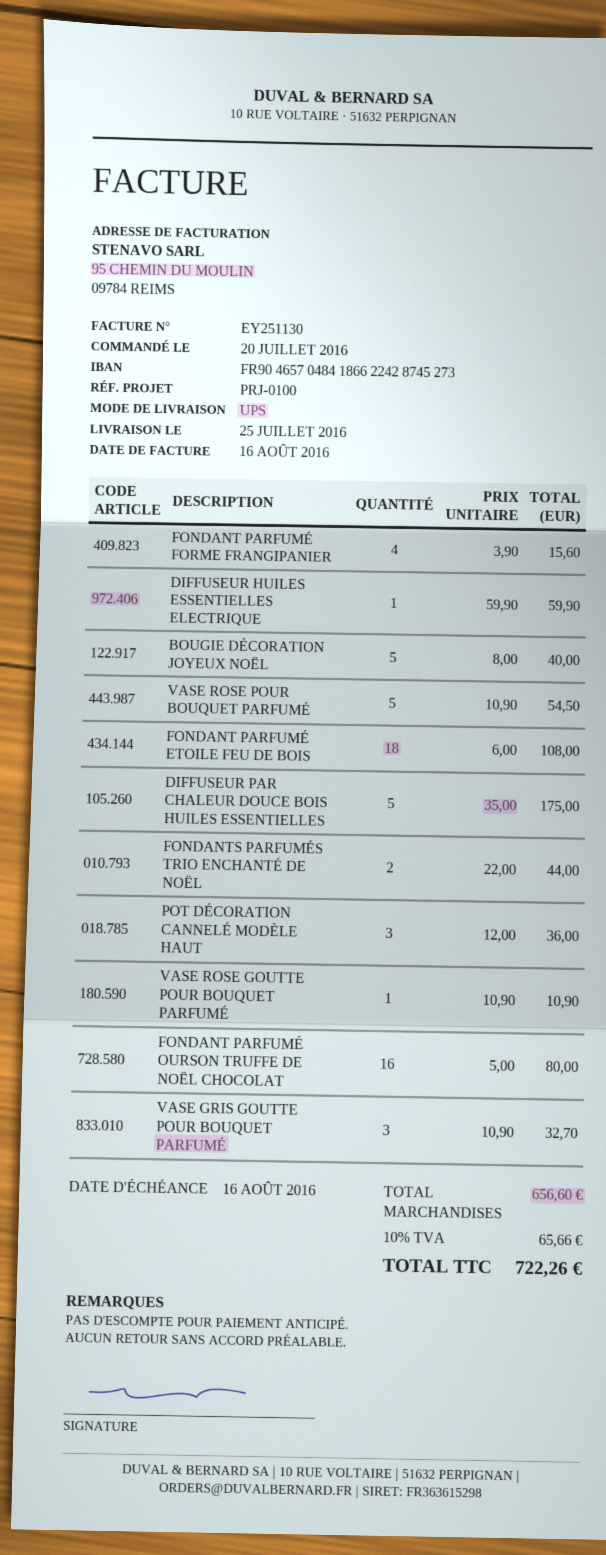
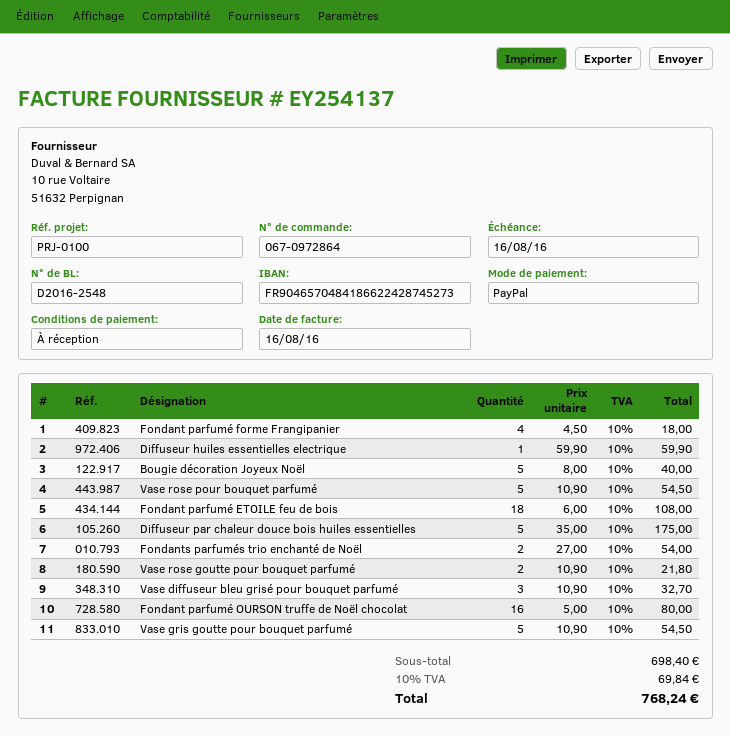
invoice number: EY251130 -> EY254137
FONDANT PARFUMÉ FORME FRANGIPANIER: 4 x 3.90 = 15.60 -> 4 x 4.50 = 18.00
FONDANTS PARFUMÉS TRIO ENCHANTÉ DE NOËL: 2 x 22.00 = 44.00 -> 2 x 27.00 = 54.00
POT DÉCORATION CANNELÉ MODÈLE HAUT: 3 x 12.00 = 36.00 -> none
VASE ROSE GOUTTE POUR BOUQUET PARFUMÉ: 1 x 10.90 = 10.90 -> 2 x 10.90 = 21.80
VASE GRIS GOUTTE POUR BOUQUET PARFUMÉ: 3 x 10.90 = 32.70 -> 5 x 10.90 = 54.50
Vase diffuseur bleu grisé pour bouquet parfumé: none -> 3 x 10.90 = 32.70
subtotal: 656.60 -> 698.40
tax: 10% = 65.66 -> 10% = 69.84
total: 722.26 -> 768.24

